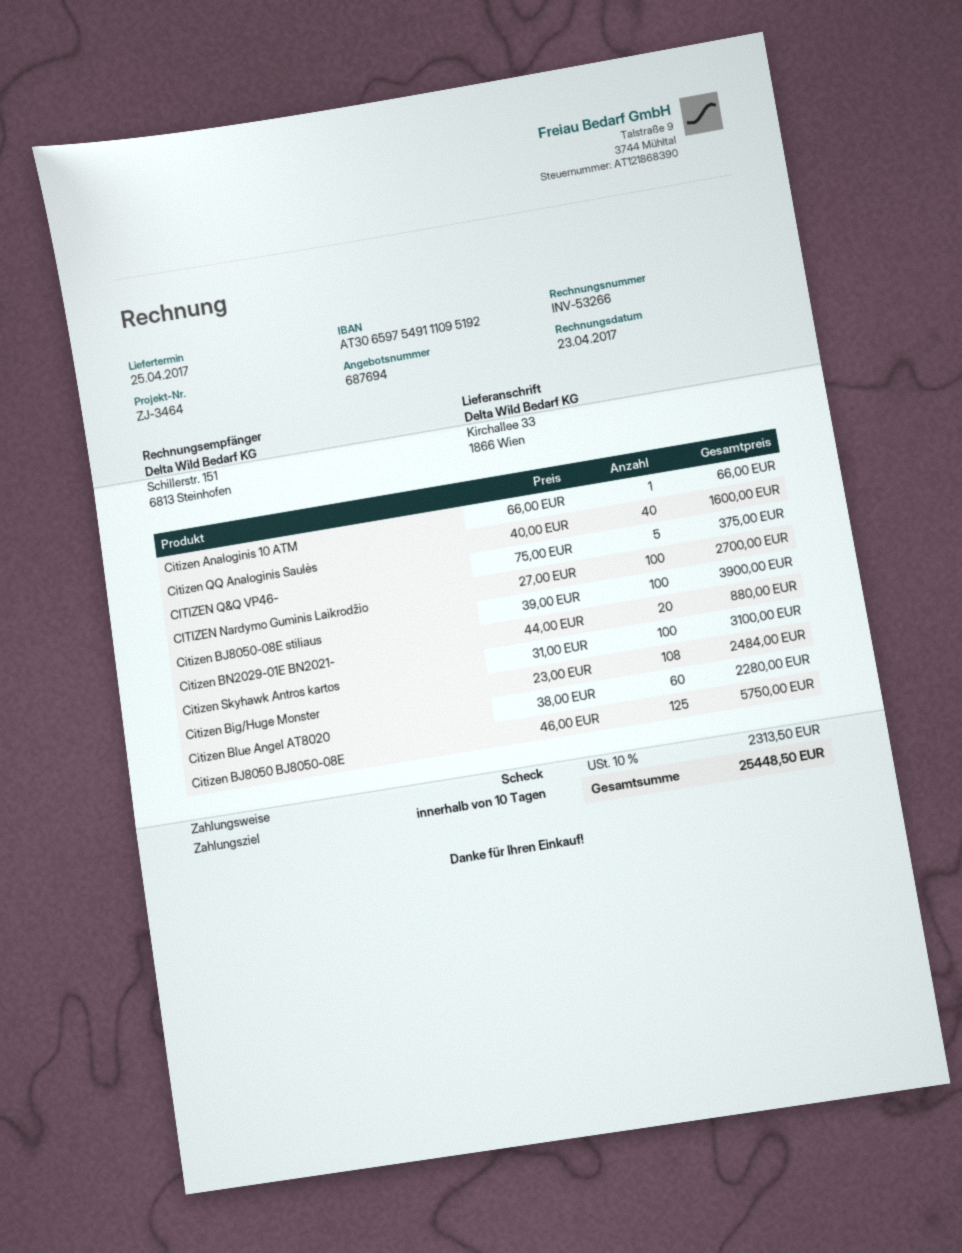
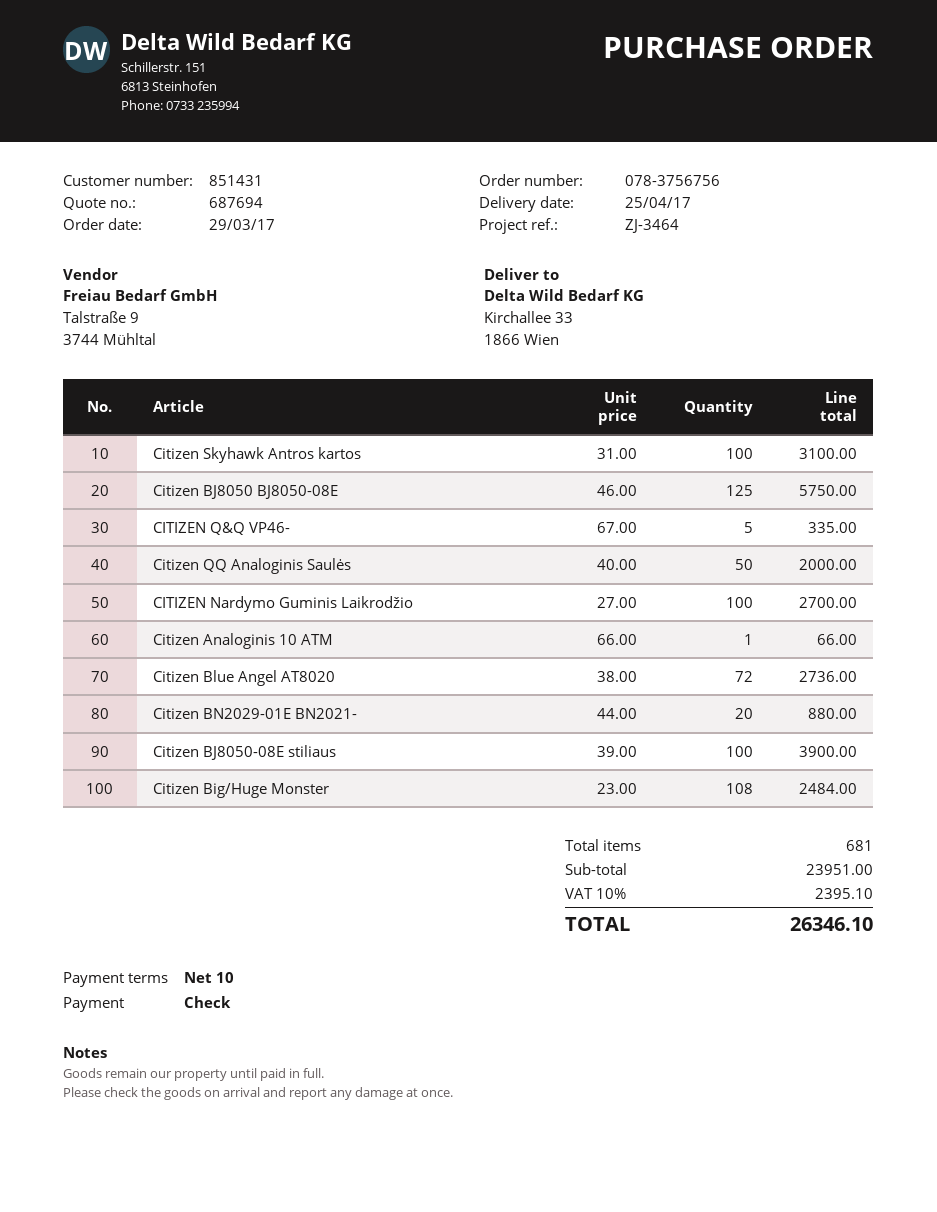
Citizen QQ Analoginis Saulės: 40 x 40.00 = 1600.00 -> 50 x 40.00 = 2000.00
CITIZEN Q&Q VP46-: 5 x 75.00 = 375.00 -> 5 x 67.00 = 335.00
Citizen Blue Angel AT8020: 60 x 38.00 = 2280.00 -> 72 x 38.00 = 2736.00
tax: 10% = 2313.50 -> 10% = 2395.10
total: 25448.50 -> 26346.10

